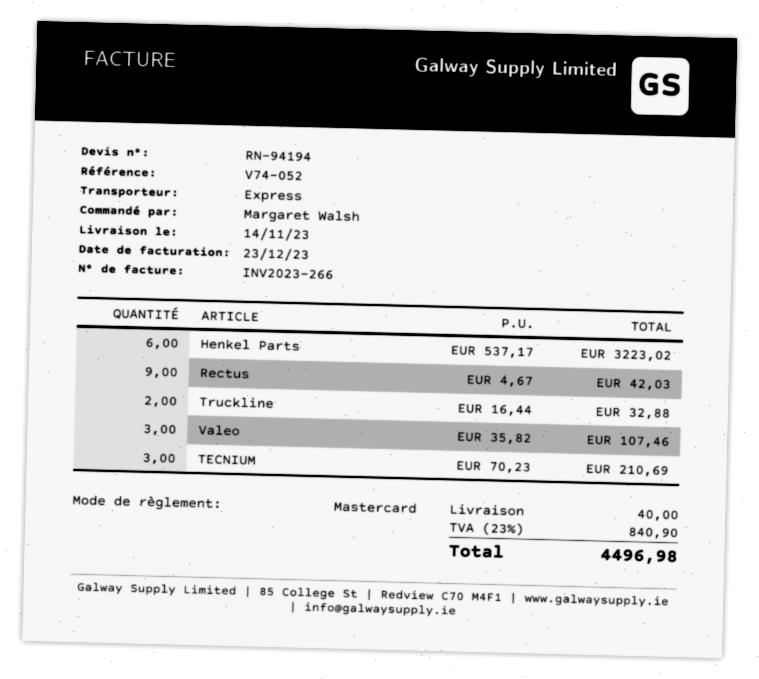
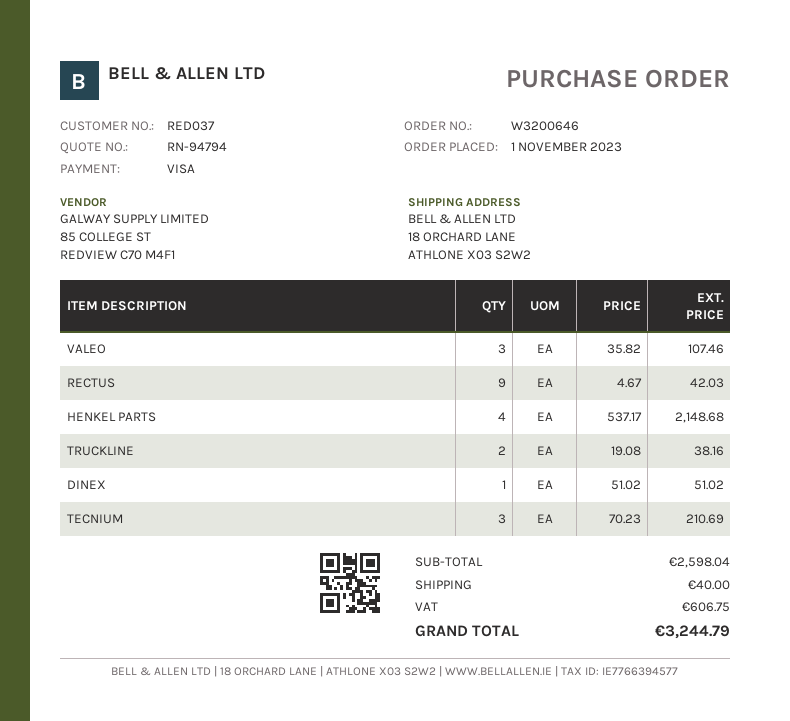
quote number: RN-94194 -> RN-94794
payment method: Mastercard -> Visa
Henkel Parts: 6 x 537.17 = 3223.02 -> 4 x 537.17 = 2148.68
Truckline: 2 x 16.44 = 32.88 -> 2 x 19.08 = 38.16
DINEX: none -> 1 x 51.02 = 51.02
tax: 840.90 -> 606.75
total: 4496.98 -> 3244.79

